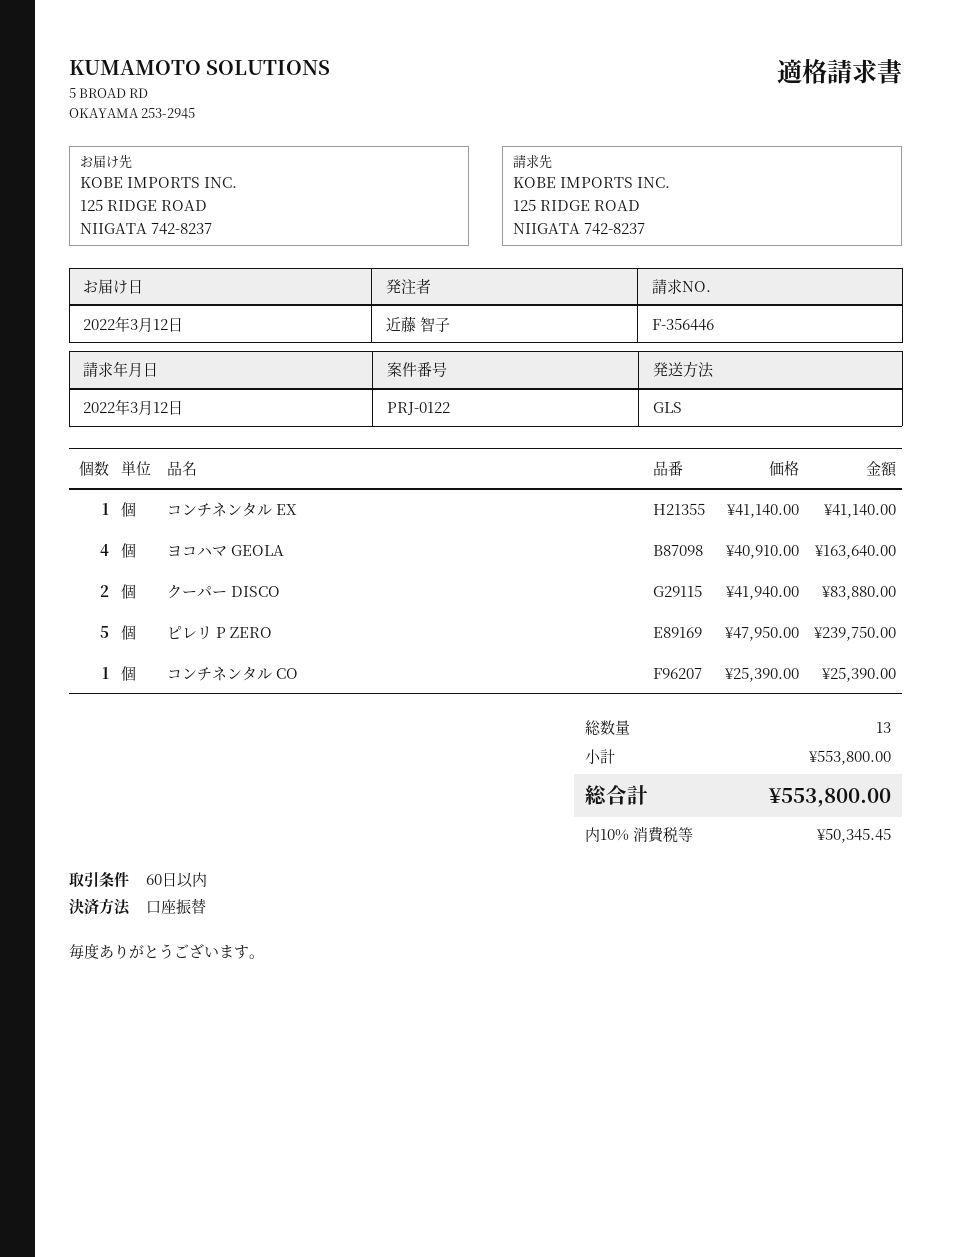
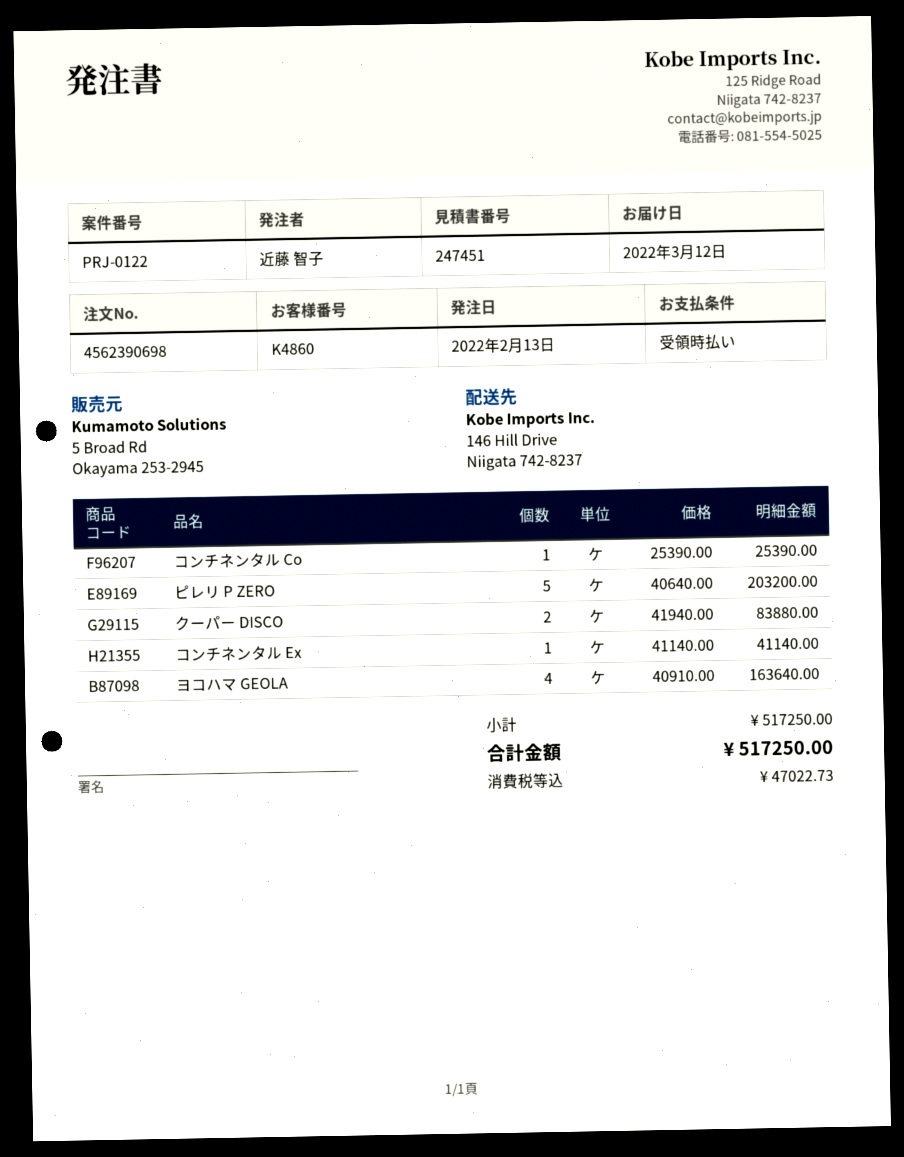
payment terms: 60 days -> on receipt
ship to: 125 RIDGE ROAD, NIIGATA 742-8237 -> 146 Hill Drive, Niigata 742-8237
ピレリ P ZERO: 5 x 47950.00 = 239750.00 -> 5 x 40640.00 = 203200.00
subtotal: 553800.00 -> 517250.00
tax: 50345.45 -> 47022.73
total: 553800.00 -> 517250.00

